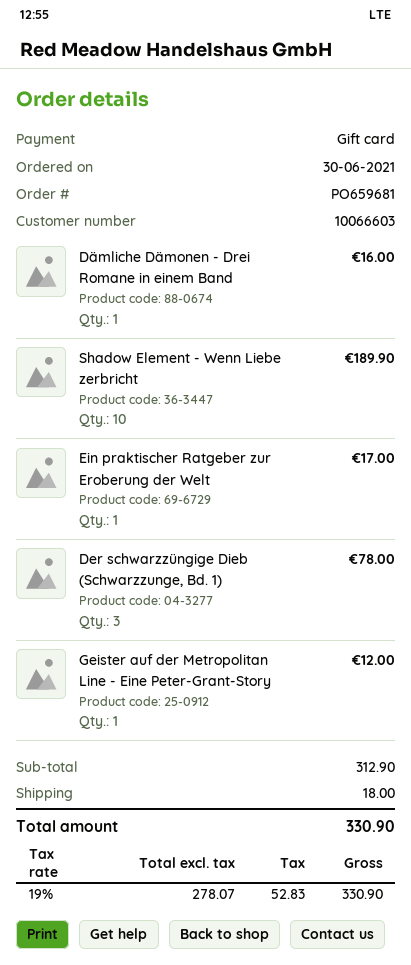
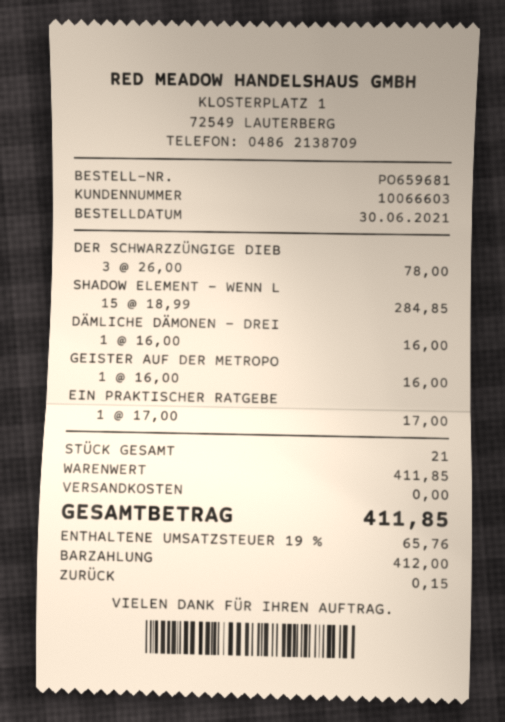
payment method: gift card -> cash
Shadow Element - Wenn Liebe zerbricht: 10 for 189.90 -> 15 for 284.85
Geister auf der Metropolitan Line - Eine Peter-Grant-Story: 1 for 12.00 -> 1 for 16.00
subtotal: 312.90 -> 411.85
shipping: 18.00 -> 0.00
tax: 19% = 52.83 -> 19% = 65.76
total: 330.90 -> 411.85

